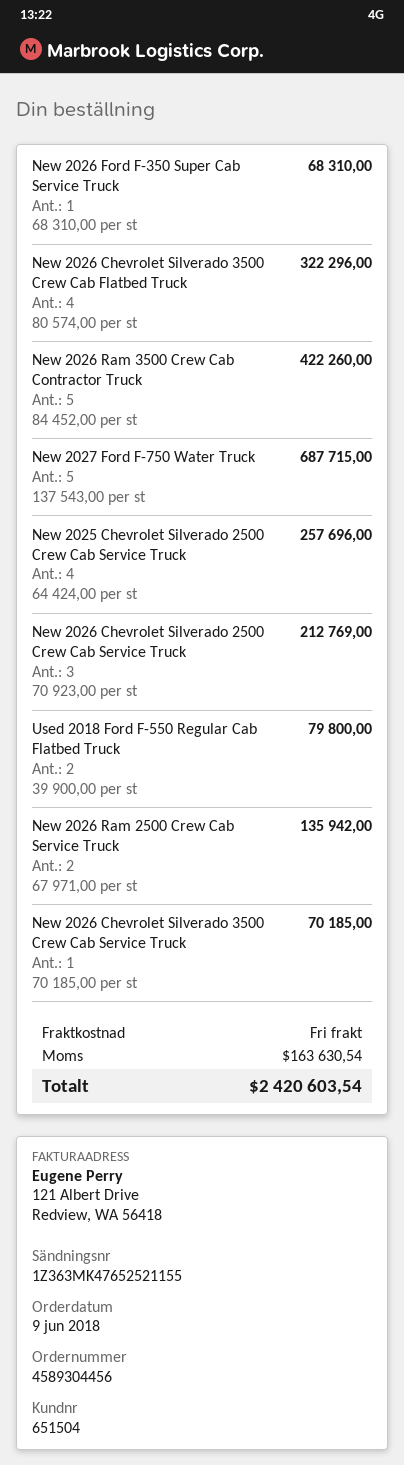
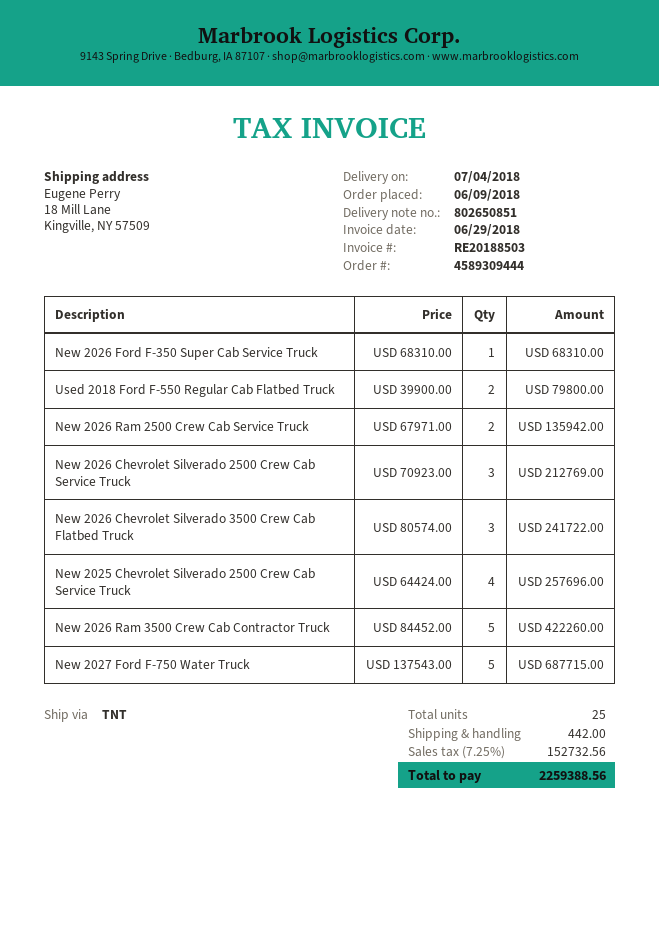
order number: 4589304456 -> 4589309444
New 2026 Chevrolet Silverado 3500 Crew Cab Flatbed Truck: 4 x 80574.00 = 322296.00 -> 3 x 80574.00 = 241722.00
New 2026 Chevrolet Silverado 3500 Crew Cab Service Truck: 1 x 70185.00 = 70185.00 -> none
shipping: 0.00 -> 442.00
tax: 163630.54 -> 152732.56
total: 2420603.54 -> 2259388.56

